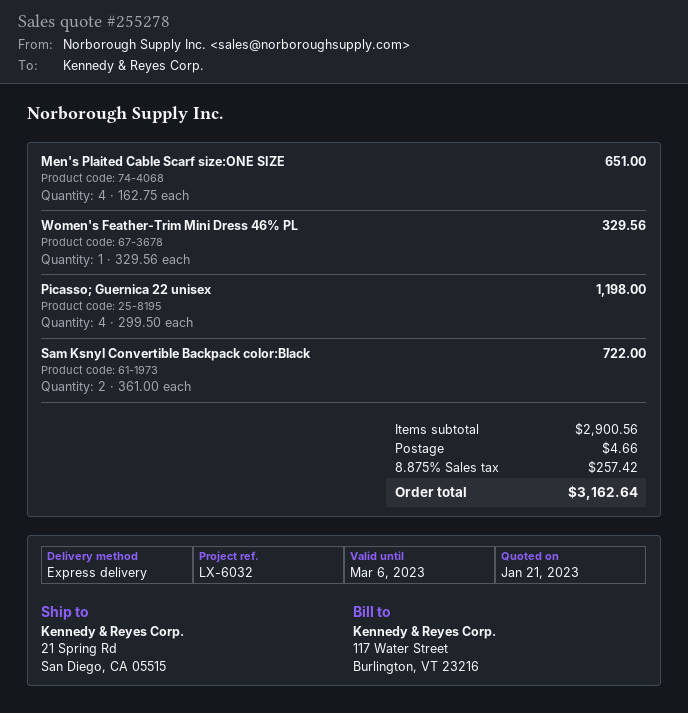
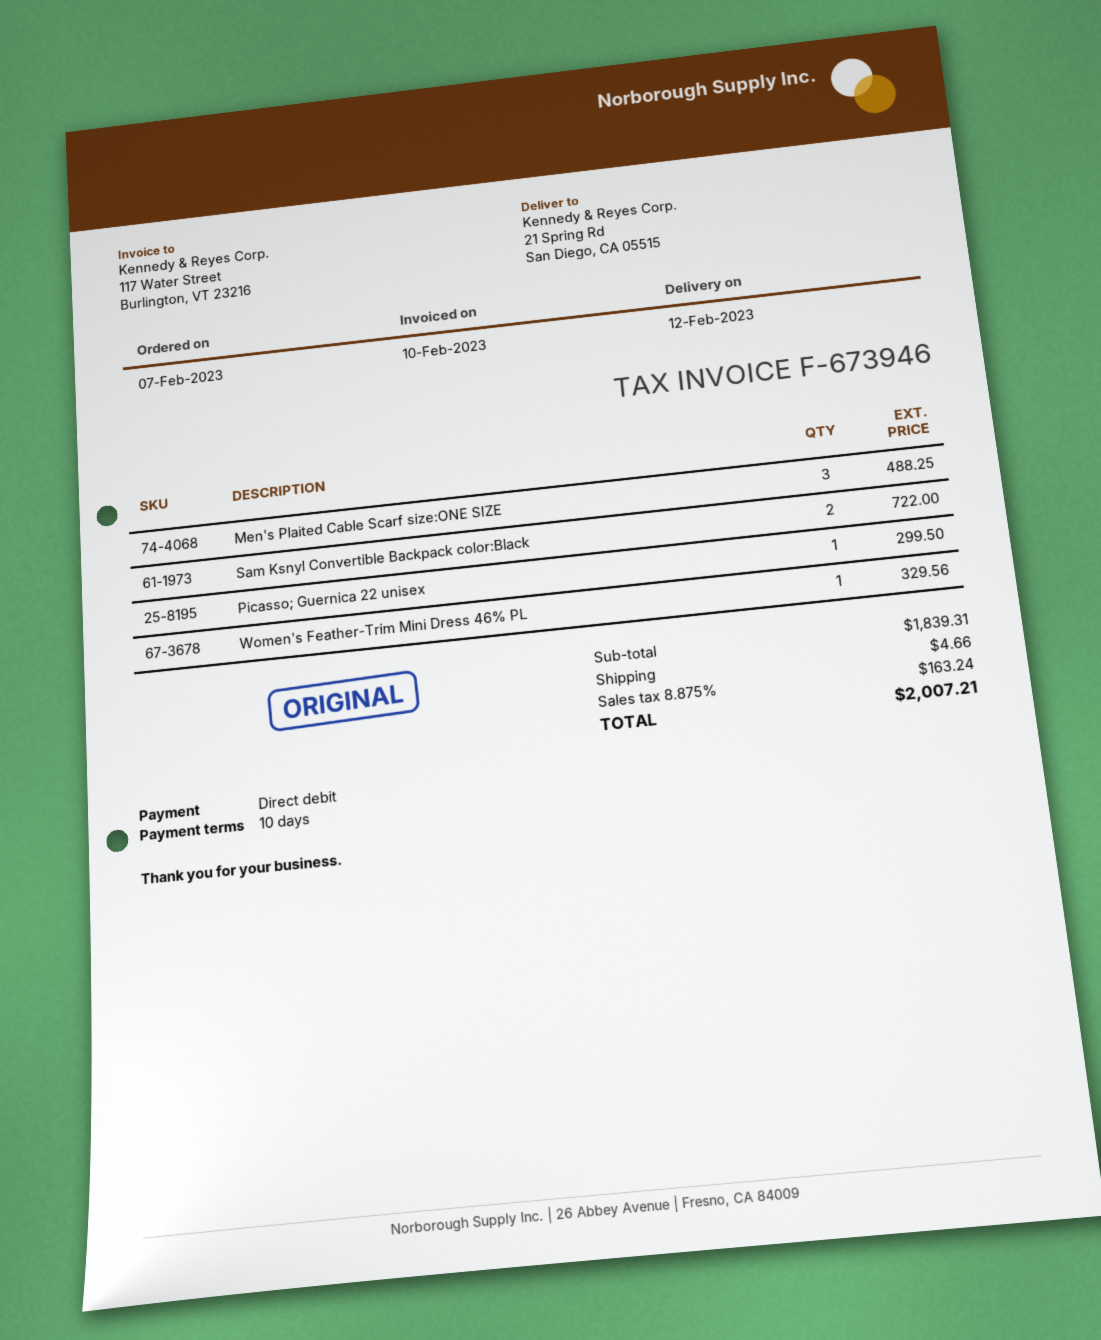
Men's Plaited Cable Scarf size:ONE SIZE: 4 for 651.00 -> 3 for 488.25
Picasso; Guernica 22 unisex: 4 for 1198.00 -> 1 for 299.50
subtotal: 2900.56 -> 1839.31
tax: 8.875% = 257.42 -> 8.875% = 163.24
total: 3162.64 -> 2007.21

